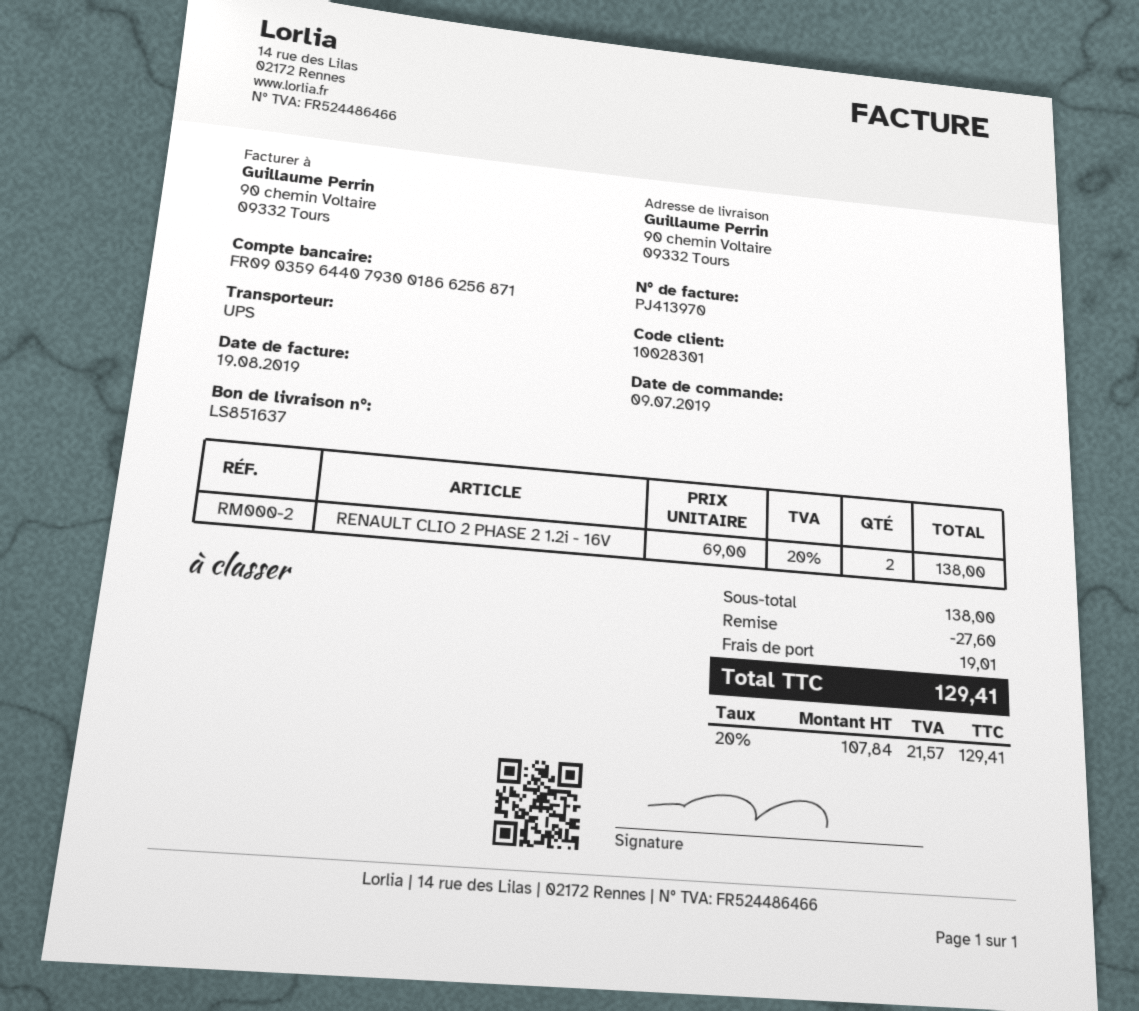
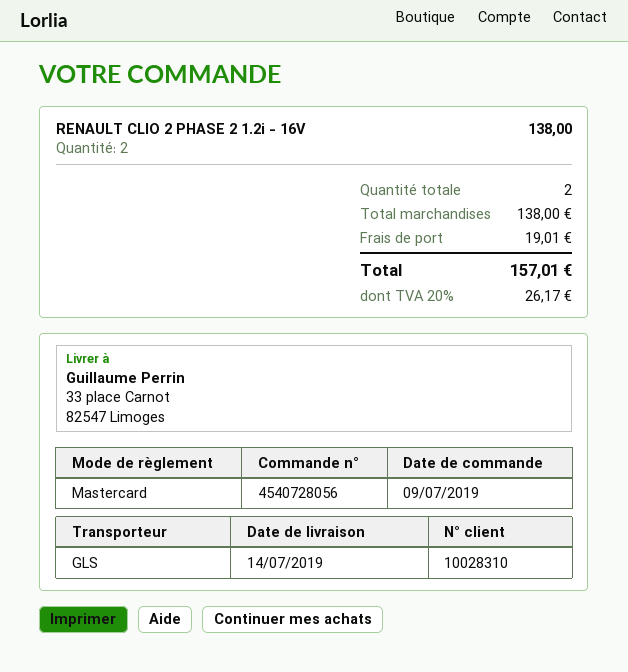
customer number: 10028301 -> 10028310
shipping method: UPS -> GLS
ship to: 90 chemin Voltaire, 09332 Tours -> 33 place Carnot, 82547 Limoges
discount: 27.60 -> none
tax: 20% = 21.57 -> 20% = 26.17
total: 129.41 -> 157.01

